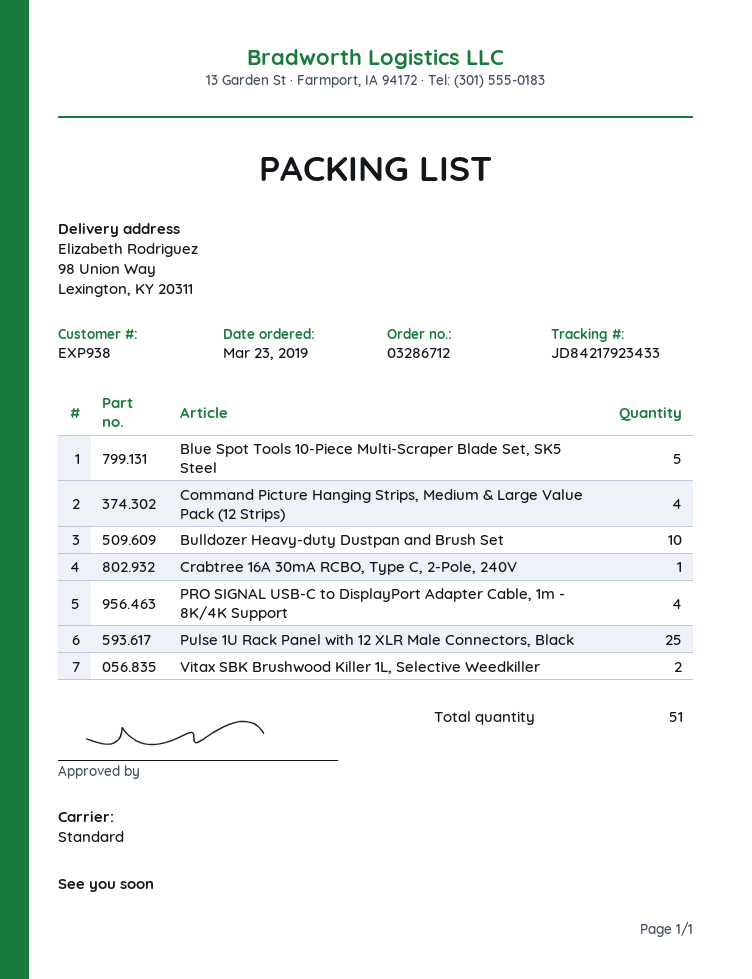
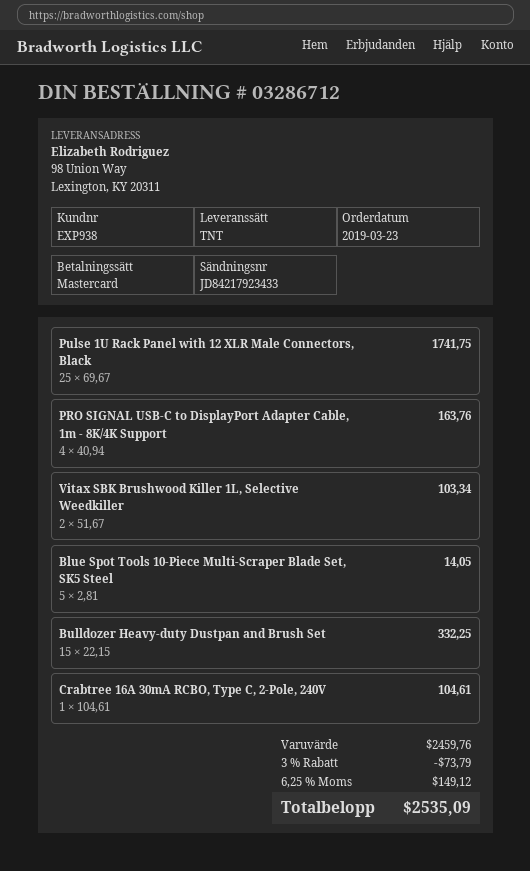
shipping method: standard -> TNT
Command Picture Hanging Strips, Medium & Large Value Pack (12 Strips): 4 -> none
Bulldozer Heavy-duty Dustpan and Brush Set: 10 -> 15

